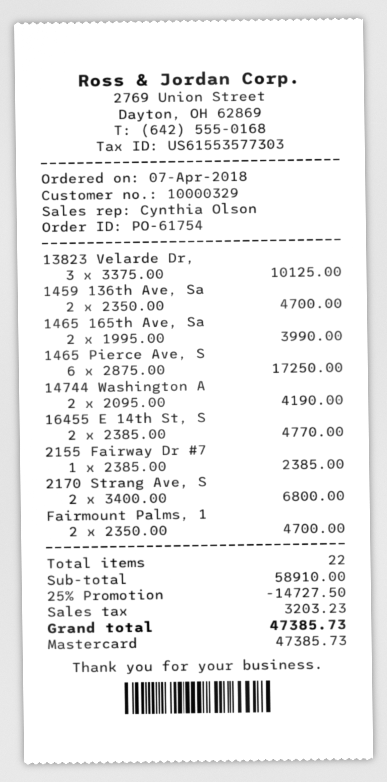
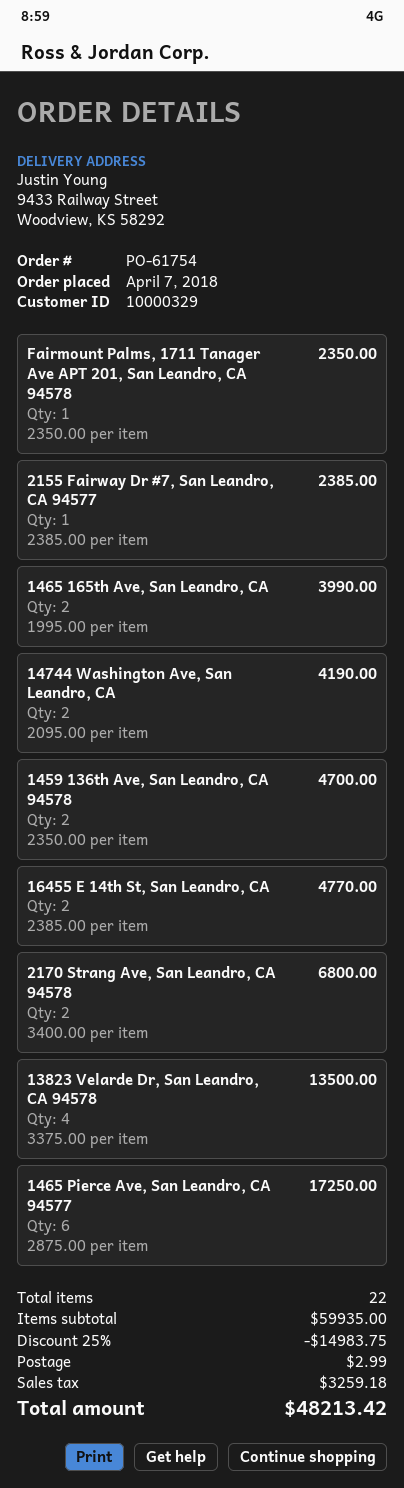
13823 Velarde Dr,: 3 x 3375.00 = 10125.00 -> 4 x 3375.00 = 13500.00
Fairmount Palms, 1: 2 x 2350.00 = 4700.00 -> 1 x 2350.00 = 2350.00
subtotal: 58910.00 -> 59935.00
discount: 25% = 14727.50 -> 25% = 14983.75
shipping: none -> 2.99
tax: 3203.23 -> 3259.18
total: 47385.73 -> 48213.42

